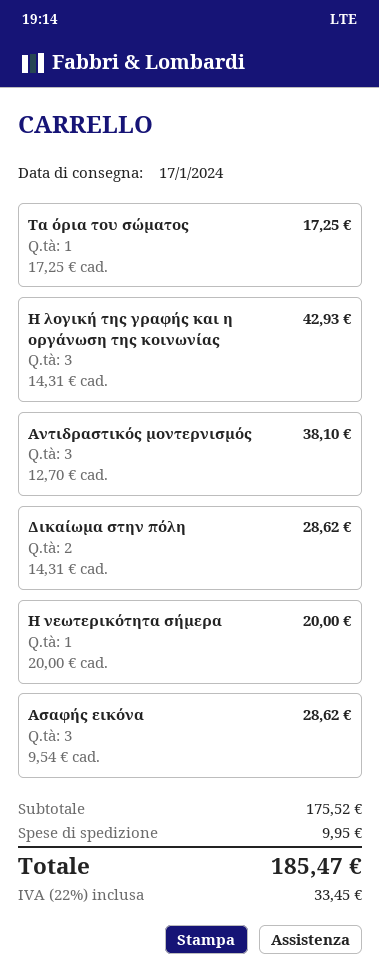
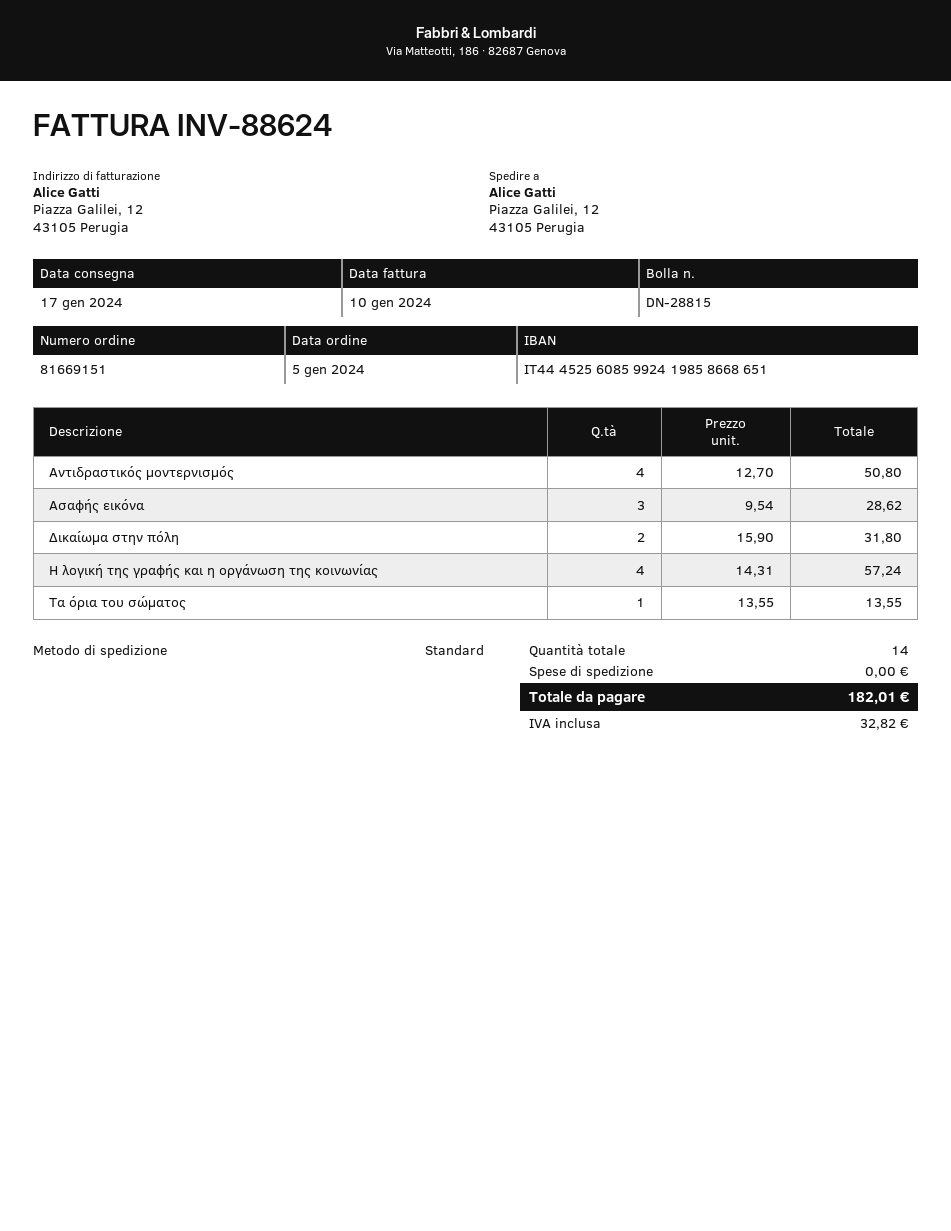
Τα όρια του σώματος: 1 x 17.25 = 17.25 -> 1 x 13.55 = 13.55
Η λογική της γραφής και η οργάνωση της κοινωνίας: 3 x 14.31 = 42.93 -> 4 x 14.31 = 57.24
Αντιδραστικός μοντερνισμός: 3 x 12.70 = 38.10 -> 4 x 12.70 = 50.80
Δικαίωμα στην πόλη: 2 x 14.31 = 28.62 -> 2 x 15.90 = 31.80
Η νεωτερικότητα σήμερα: 1 x 20.00 = 20.00 -> none
shipping: 9.95 -> 0.00
tax: 33.45 -> 32.82
total: 185.47 -> 182.01

